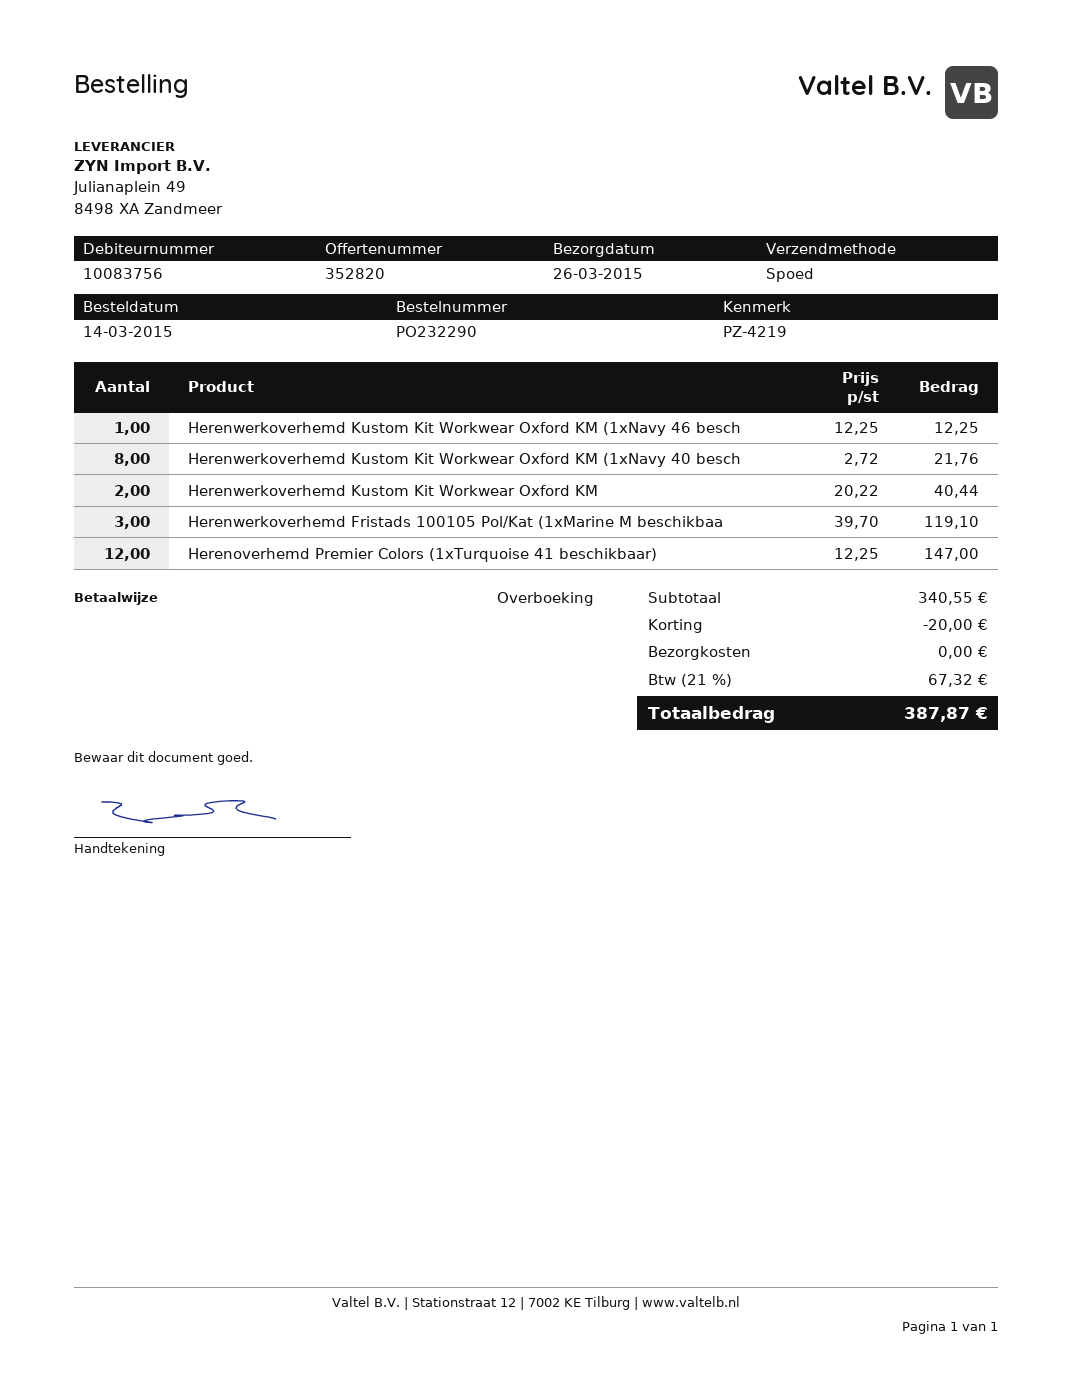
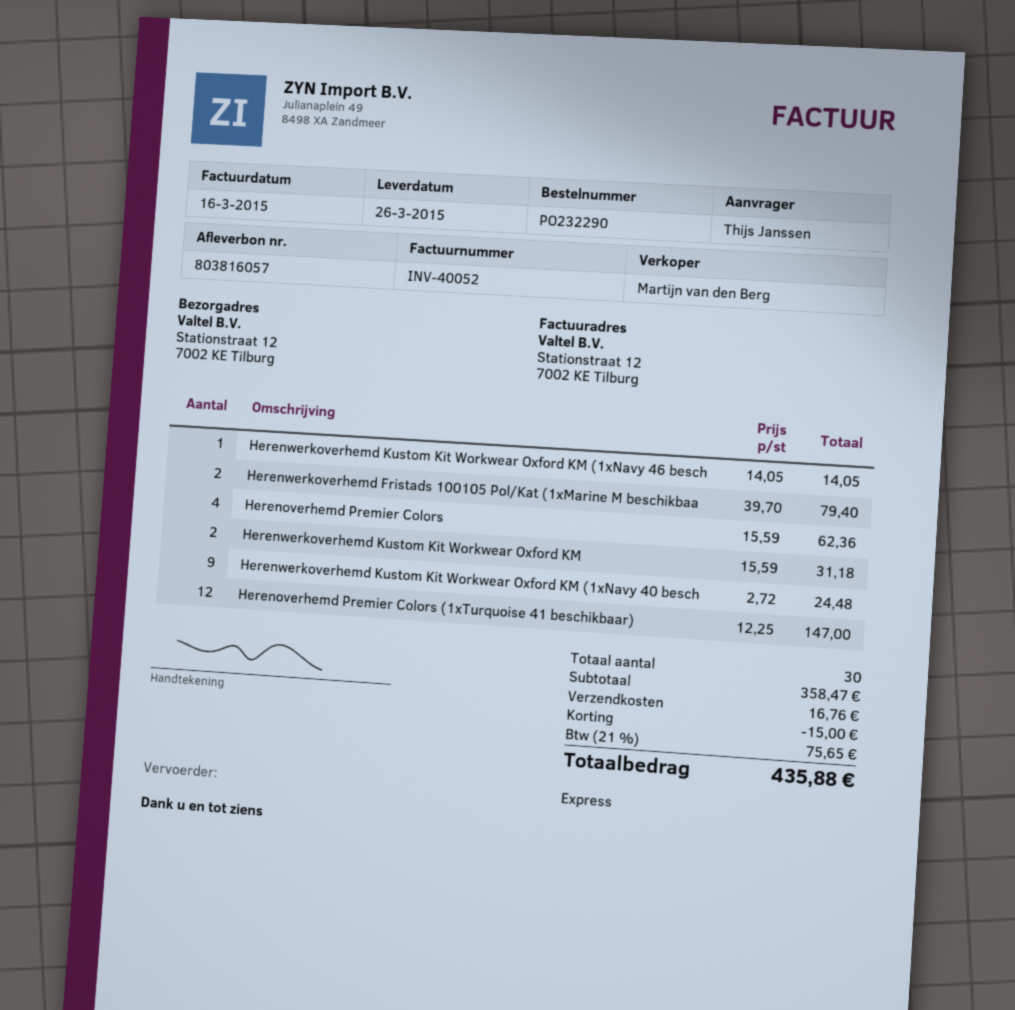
Herenwerkoverhemd Kustom Kit Workwear Oxford KM (1xNavy 46 besch: 1 x 12.25 = 12.25 -> 1 x 14.05 = 14.05
Herenwerkoverhemd Kustom Kit Workwear Oxford KM (1xNavy 40 besch: 8 x 2.72 = 21.76 -> 9 x 2.72 = 24.48
Herenwerkoverhemd Kustom Kit Workwear Oxford KM: 2 x 20.22 = 40.44 -> 2 x 15.59 = 31.18
Herenwerkoverhemd Fristads 100105 Pol/Kat (1xMarine M beschikbaa: 3 x 39.70 = 119.10 -> 2 x 39.70 = 79.40
Herenoverhemd Premier Colors: none -> 4 x 15.59 = 62.36
subtotal: 340.55 -> 358.47
discount: 20.00 -> 15.00
shipping: 0.00 -> 16.76
tax: 21% = 67.32 -> 21% = 75.65
total: 387.87 -> 435.88

